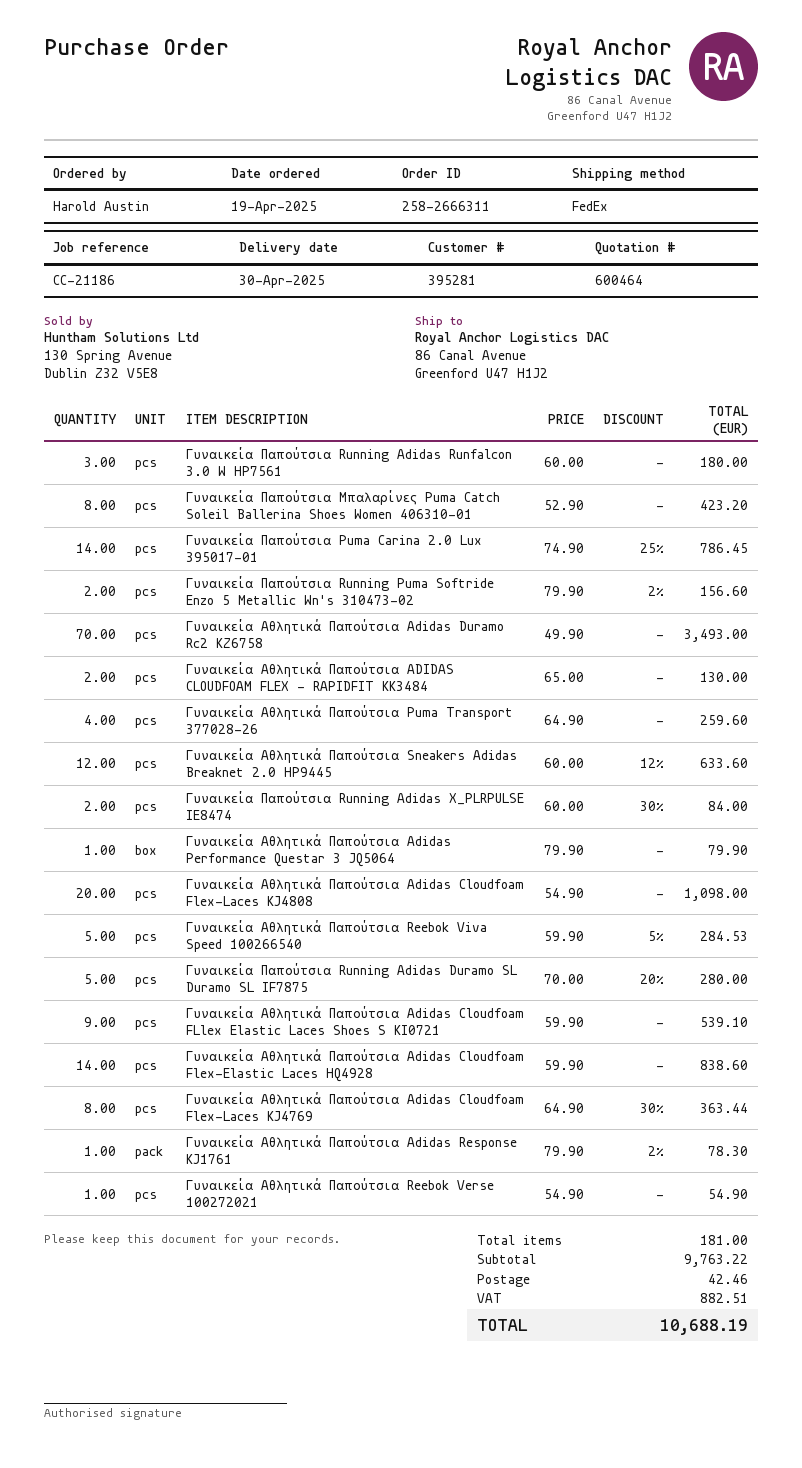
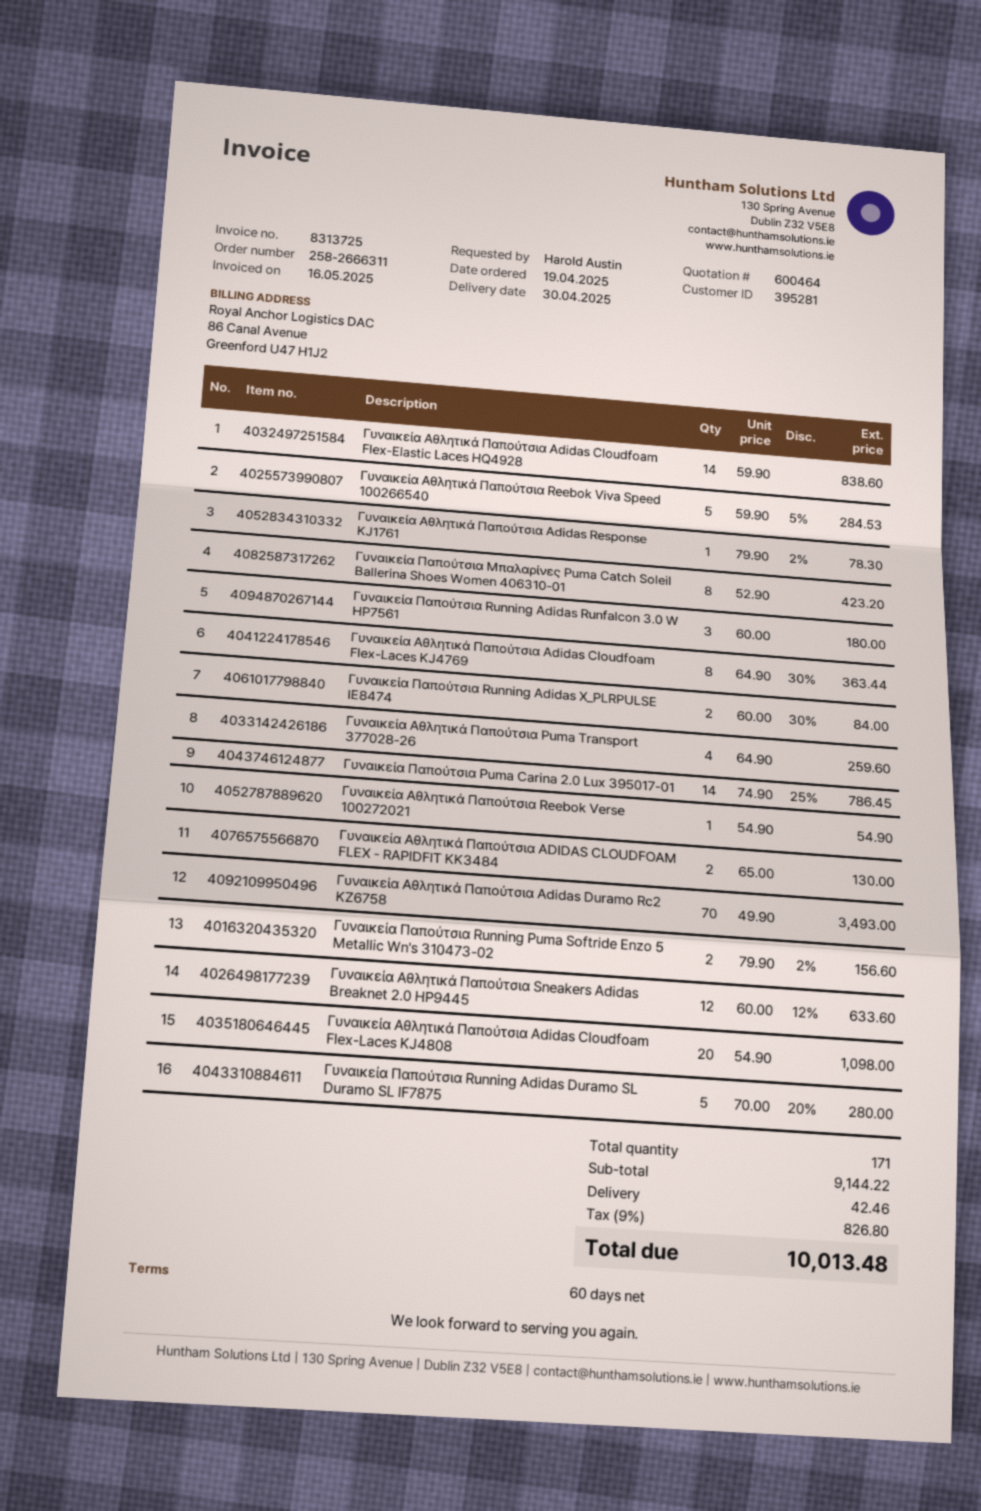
Γυναικεία Αθλητικά Παπούτσια Adidas Performance Questar 3 JQ5064: 1 x 79.90 = 79.90 -> none
Γυναικεία Αθλητικά Παπούτσια Adidas Cloudfoam FLlex Elastic Laces Shoes S KI0721: 9 x 59.90 = 539.10 -> none
total quantity: 181 -> 171
subtotal: 9763.22 -> 9144.22
tax: 882.51 -> 826.80
total: 10688.19 -> 10013.48

